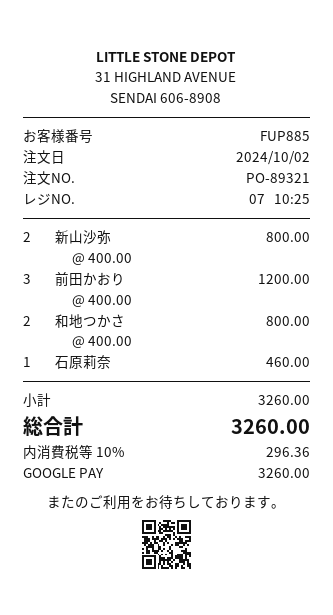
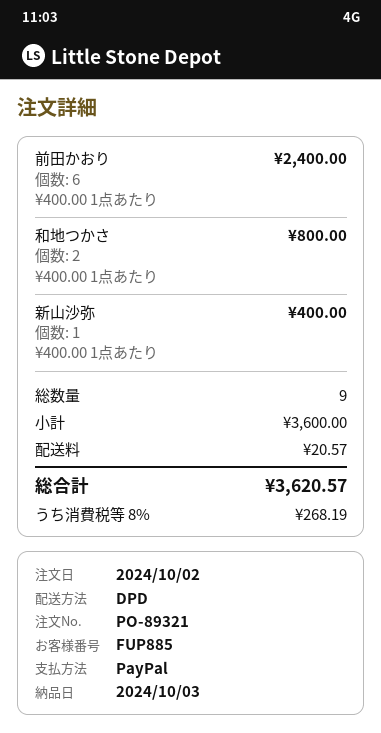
payment method: Google Pay -> PayPal
新山沙弥: 2 x 400.00 = 800.00 -> 1 x 400.00 = 400.00
前田かおり: 3 x 400.00 = 1200.00 -> 6 x 400.00 = 2400.00
石原莉奈: 1 x 460.00 = 460.00 -> none
subtotal: 3260.00 -> 3600.00
shipping: none -> 20.57
tax: 10% = 296.36 -> 8% = 268.19
total: 3260.00 -> 3620.57

